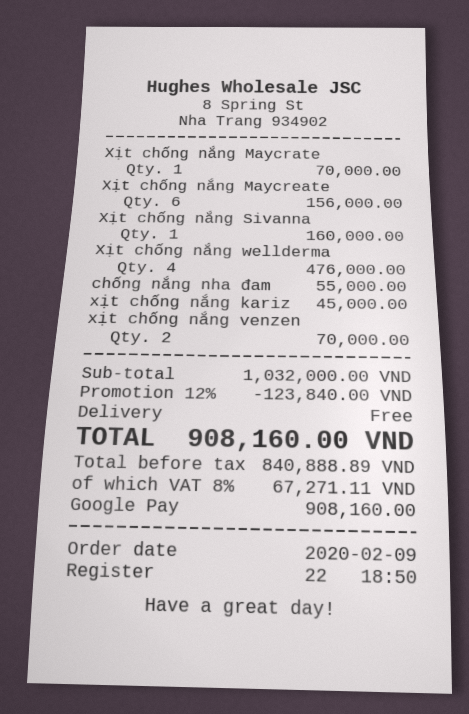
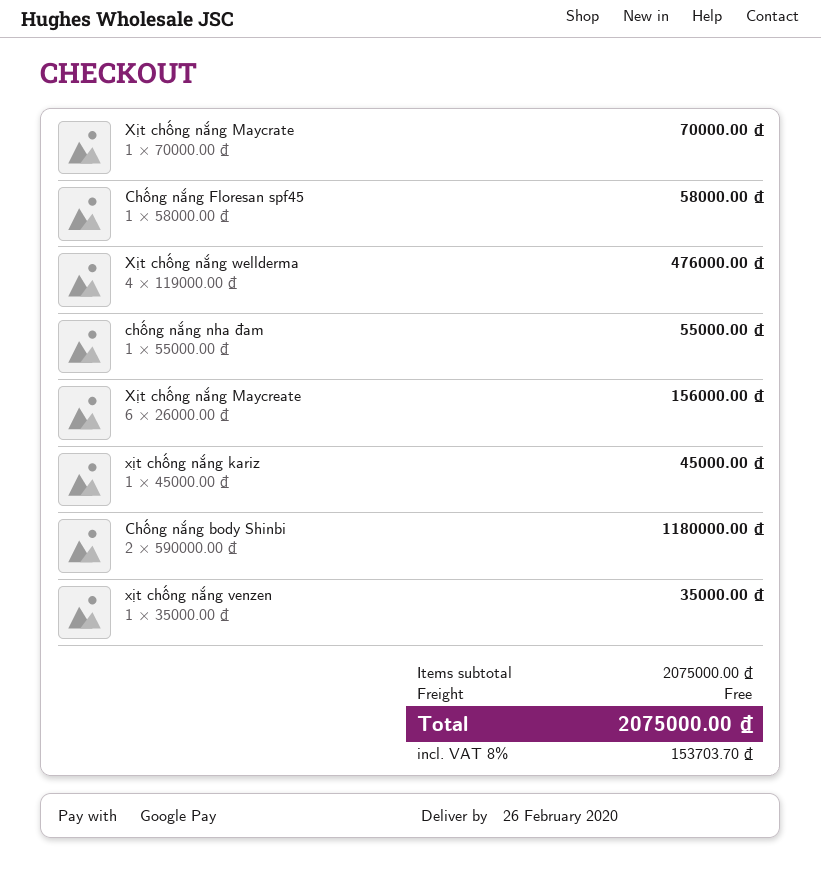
Xịt chống nắng Sivanna: 1 for 160000.00 -> none
xịt chống nắng venzen: 2 for 70000.00 -> 1 for 35000.00
Chống nắng Floresan spf45: none -> 1 for 58000.00
Chống nắng body Shinbi: none -> 2 for 1180000.00
subtotal: 1032000.00 -> 2075000.00
discount: 12% = 123840.00 -> none
tax: 8% = 67271.11 -> 8% = 153703.70
total: 908160.00 -> 2075000.00

